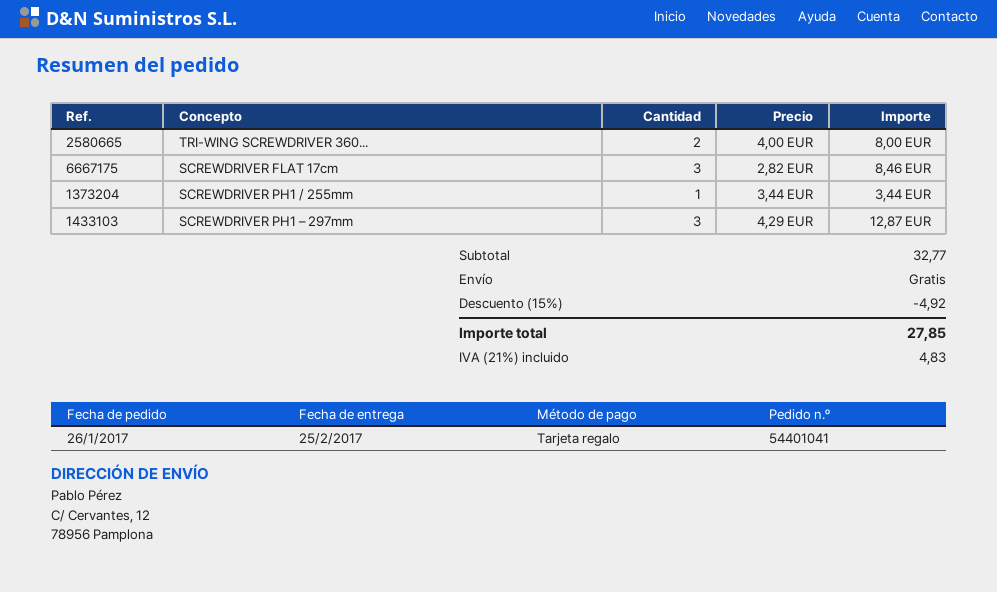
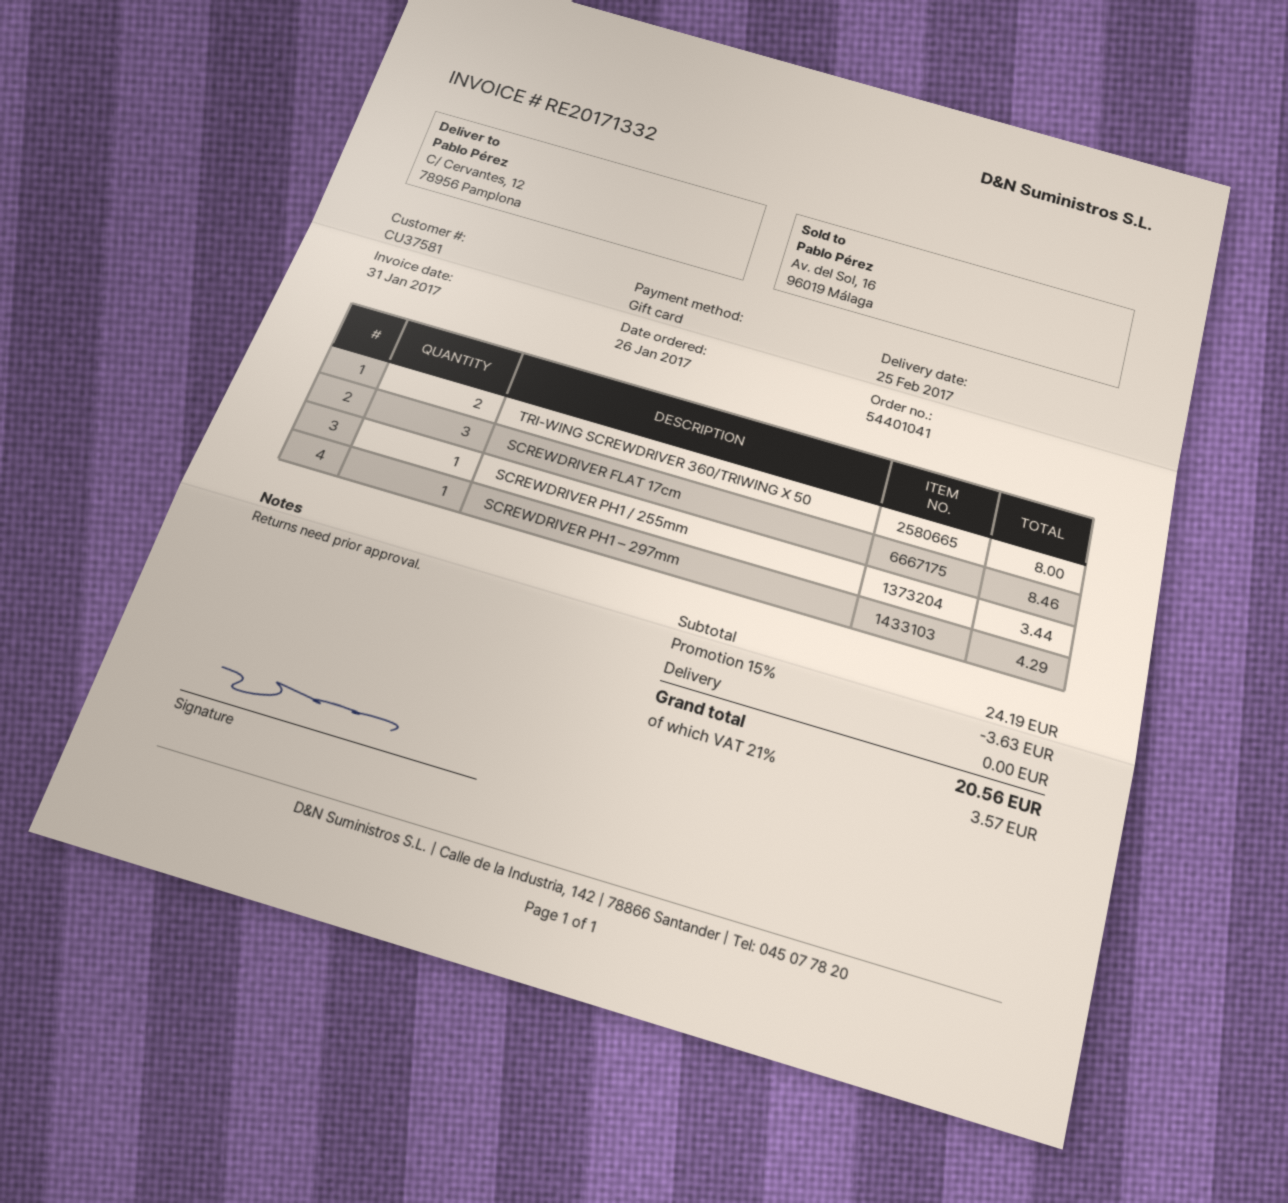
SCREWDRIVER PH1 – 297mm: 3 for 12.87 -> 1 for 4.29
subtotal: 32.77 -> 24.19
discount: 15% = 4.92 -> 15% = 3.63
tax: 21% = 4.83 -> 21% = 3.57
total: 27.85 -> 20.56

